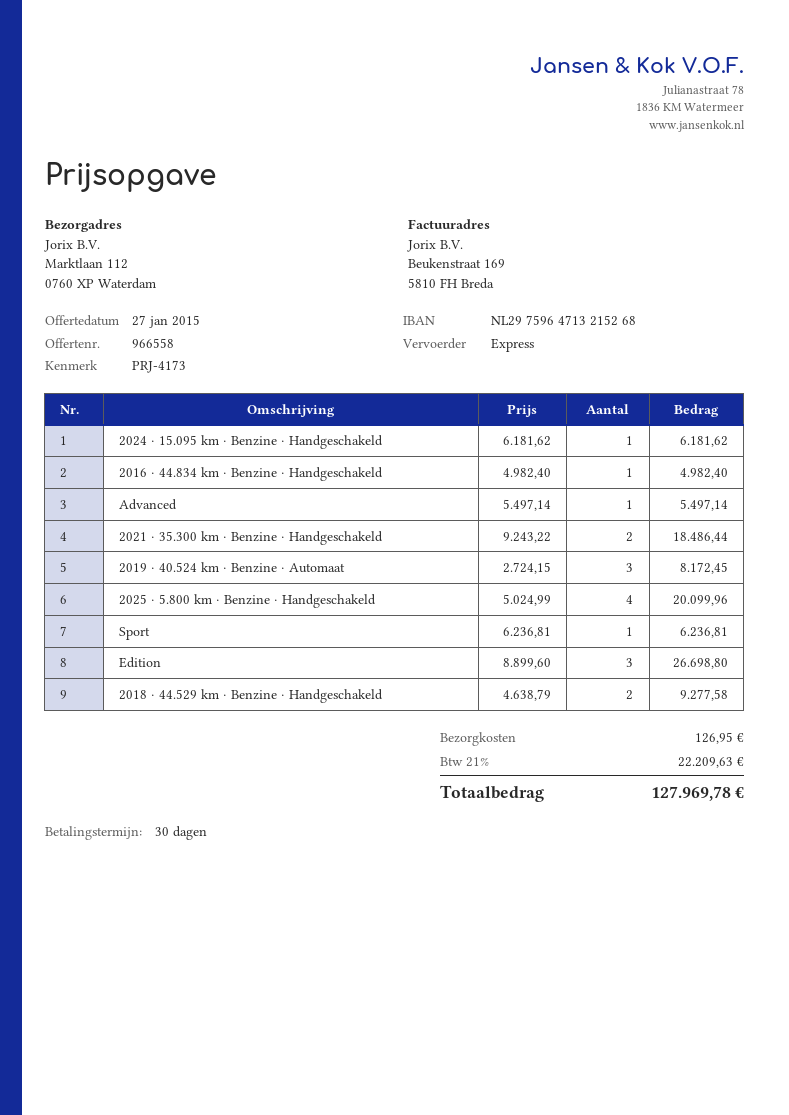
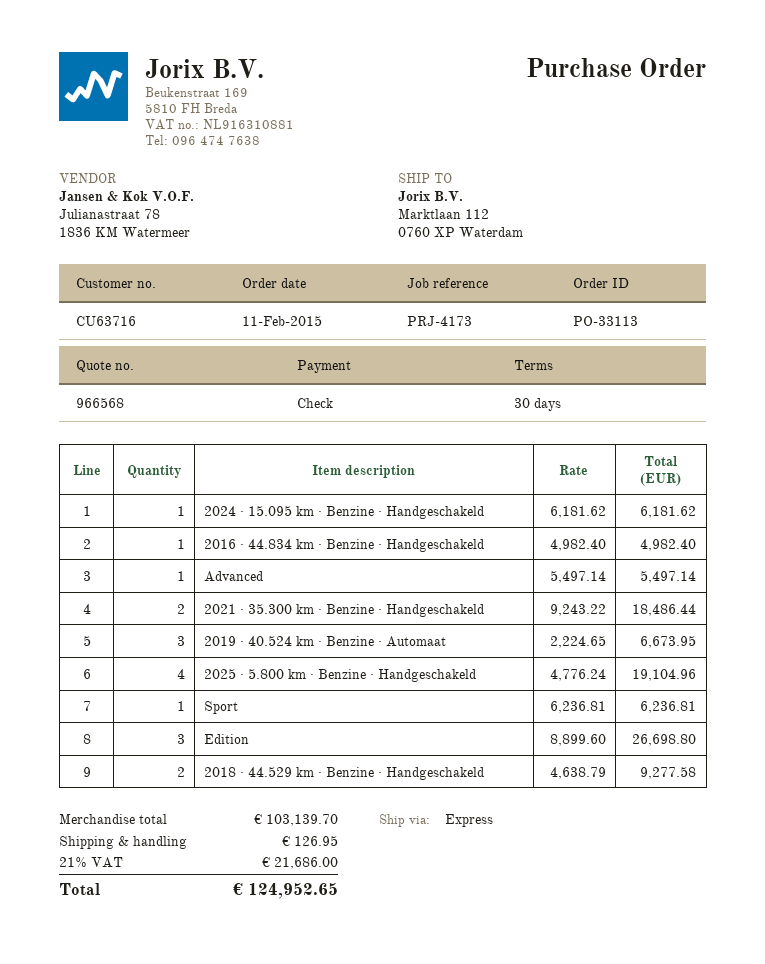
quote number: 966558 -> 966568
2019 · 40.524 km · Benzine · Automaat: 3 x 2724.15 = 8172.45 -> 3 x 2224.65 = 6673.95
2025 · 5.800 km · Benzine · Handgeschakeld: 4 x 5024.99 = 20099.96 -> 4 x 4776.24 = 19104.96
tax: 21% = 22209.63 -> 21% = 21686.00
total: 127969.78 -> 124952.65

